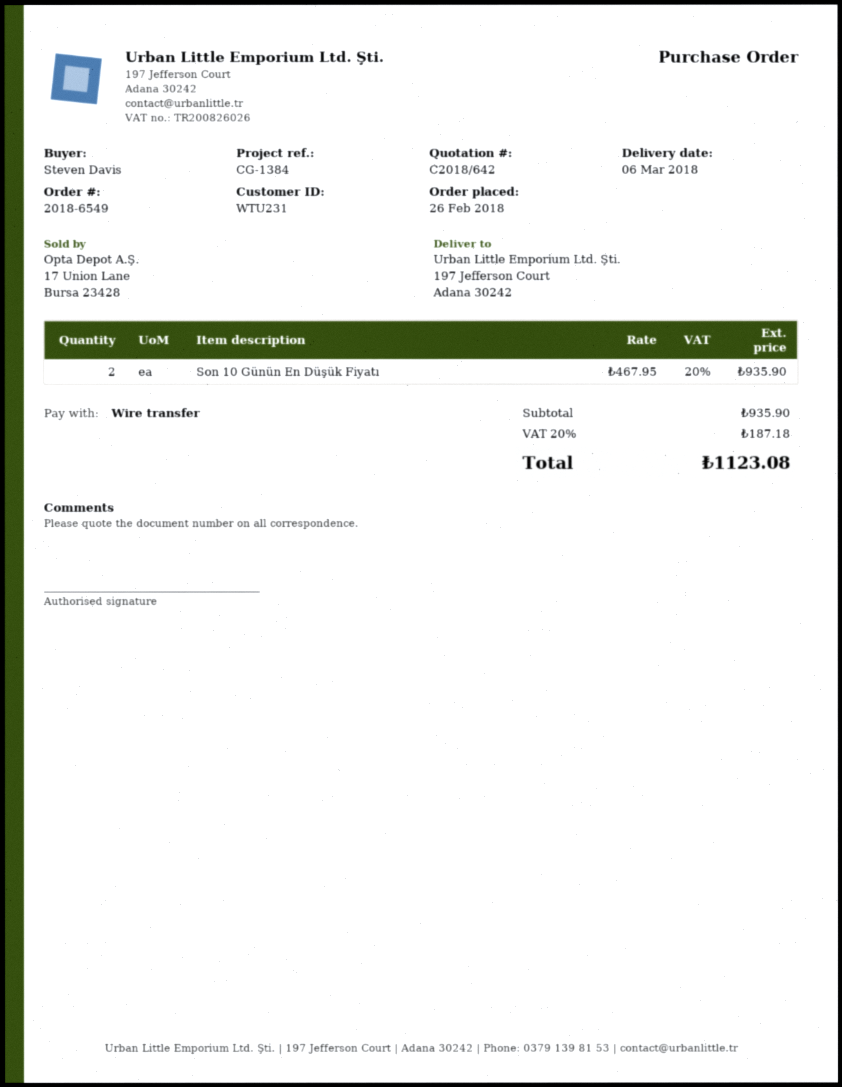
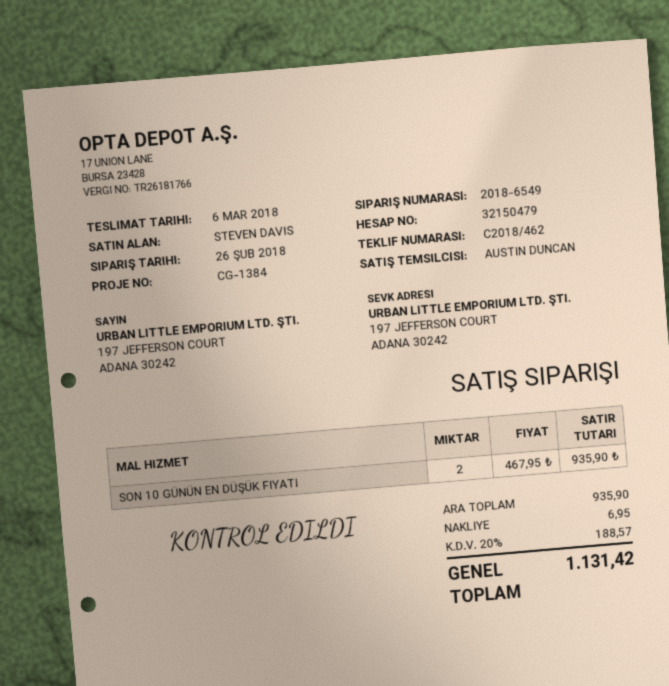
quote number: C2018/642 -> C2018/462
shipping: none -> 6.95
tax: 20% = 187.18 -> 20% = 188.57
total: 1123.08 -> 1131.42

